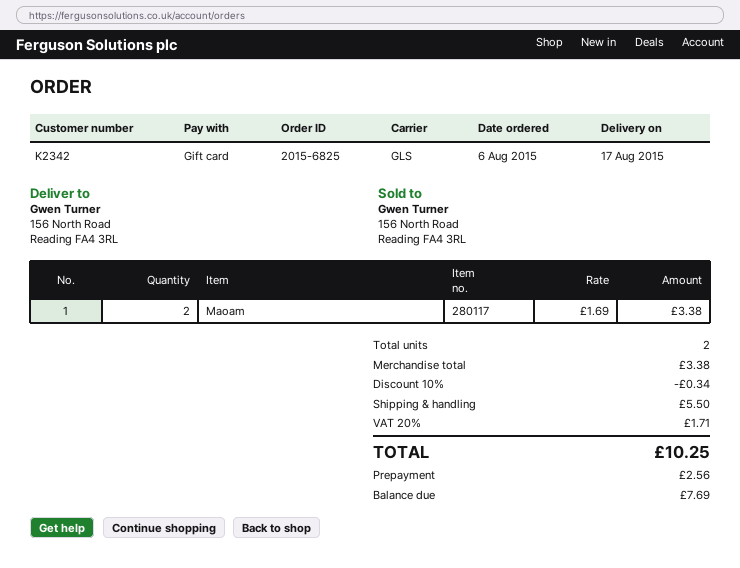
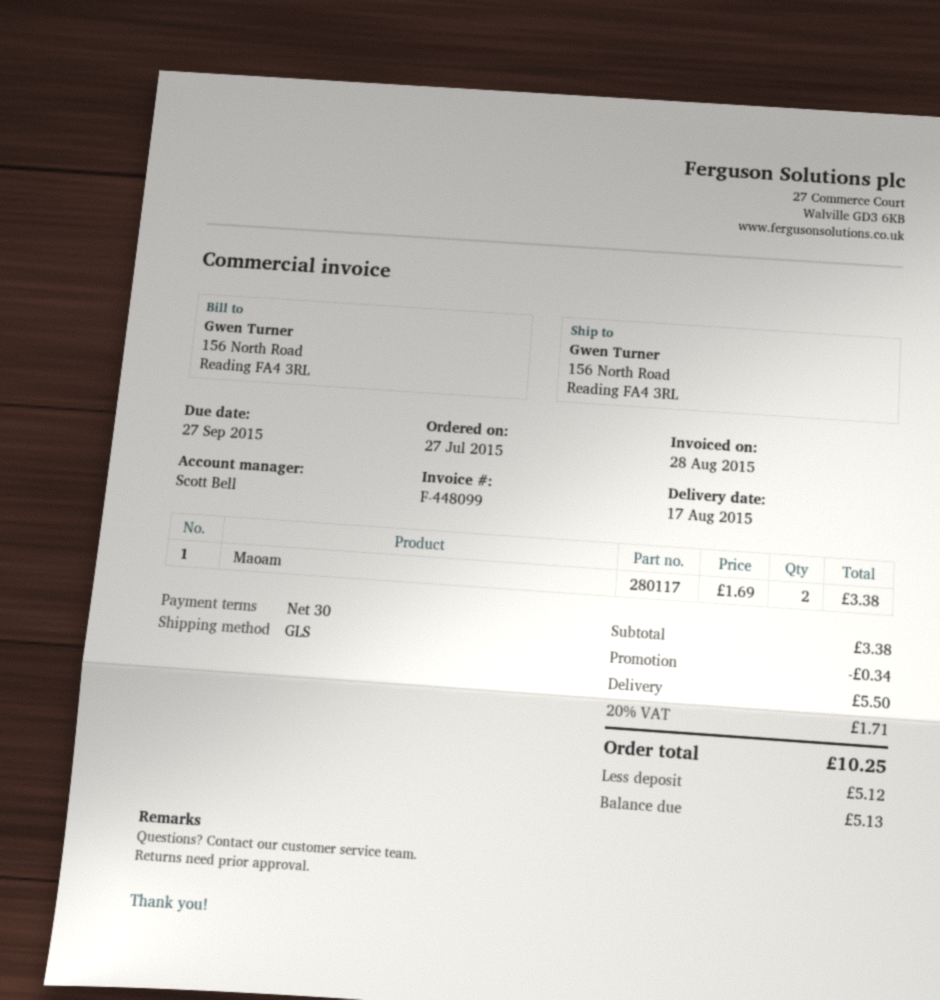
order date: 2015-08-06 -> 2015-07-27
deposit: 2.56 -> 5.12
balance: 7.69 -> 5.13

